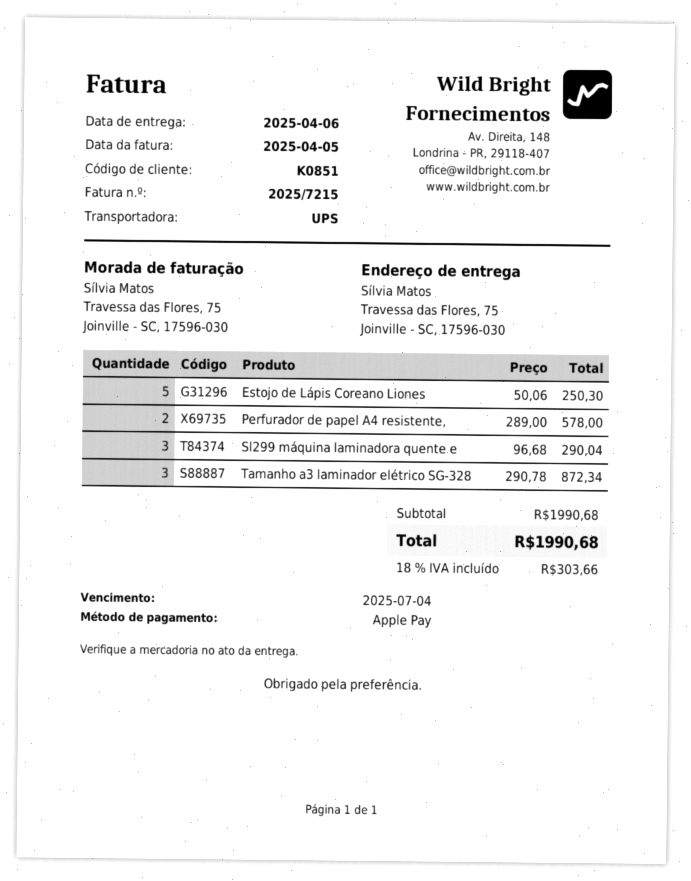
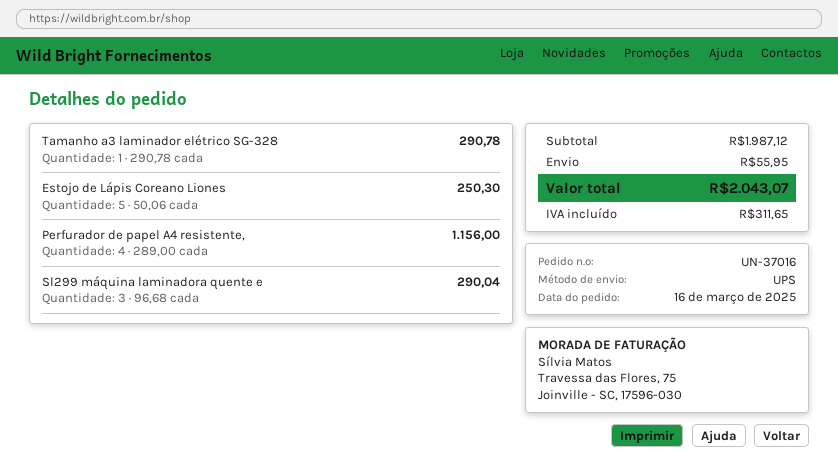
Perfurador de papel A4 resistente,: 2 x 289.00 = 578.00 -> 4 x 289.00 = 1156.00
Tamanho a3 laminador elétrico SG-328: 3 x 290.78 = 872.34 -> 1 x 290.78 = 290.78
subtotal: 1990.68 -> 1987.12
shipping: none -> 55.95
tax: 303.66 -> 311.65
total: 1990.68 -> 2043.07

